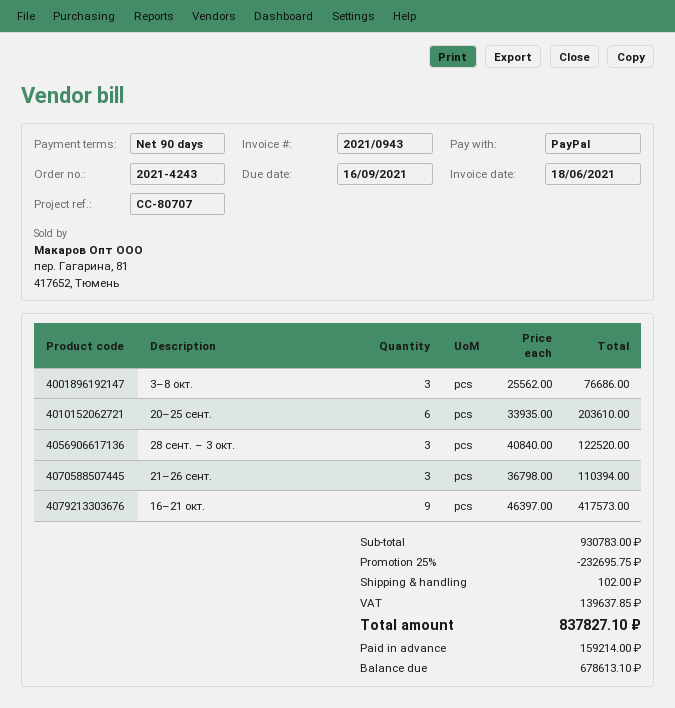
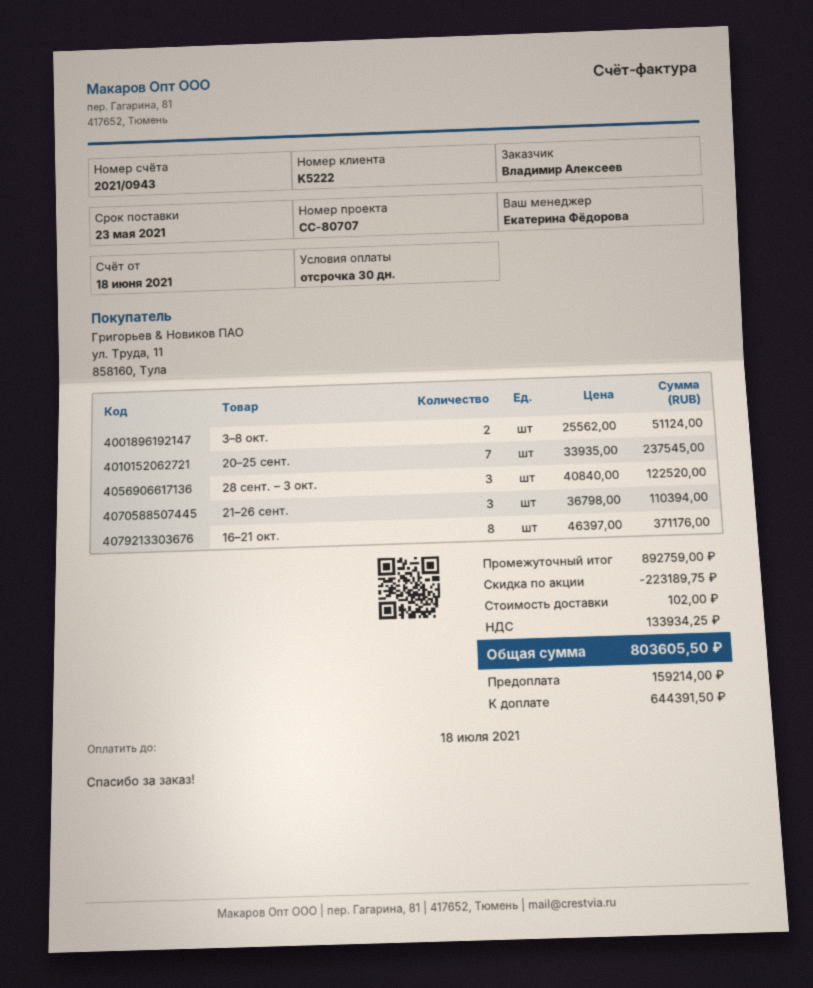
payment terms: 90 days -> 30 days
due date: 2021-09-16 -> 2021-07-18
3–8 окт.: 3 x 25562.00 = 76686.00 -> 2 x 25562.00 = 51124.00
20–25 сент.: 6 x 33935.00 = 203610.00 -> 7 x 33935.00 = 237545.00
16–21 окт.: 9 x 46397.00 = 417573.00 -> 8 x 46397.00 = 371176.00
subtotal: 930783.00 -> 892759.00
discount: 232695.75 -> 223189.75
tax: 139637.85 -> 133934.25
total: 837827.10 -> 803605.50
balance: 678613.10 -> 644391.50

